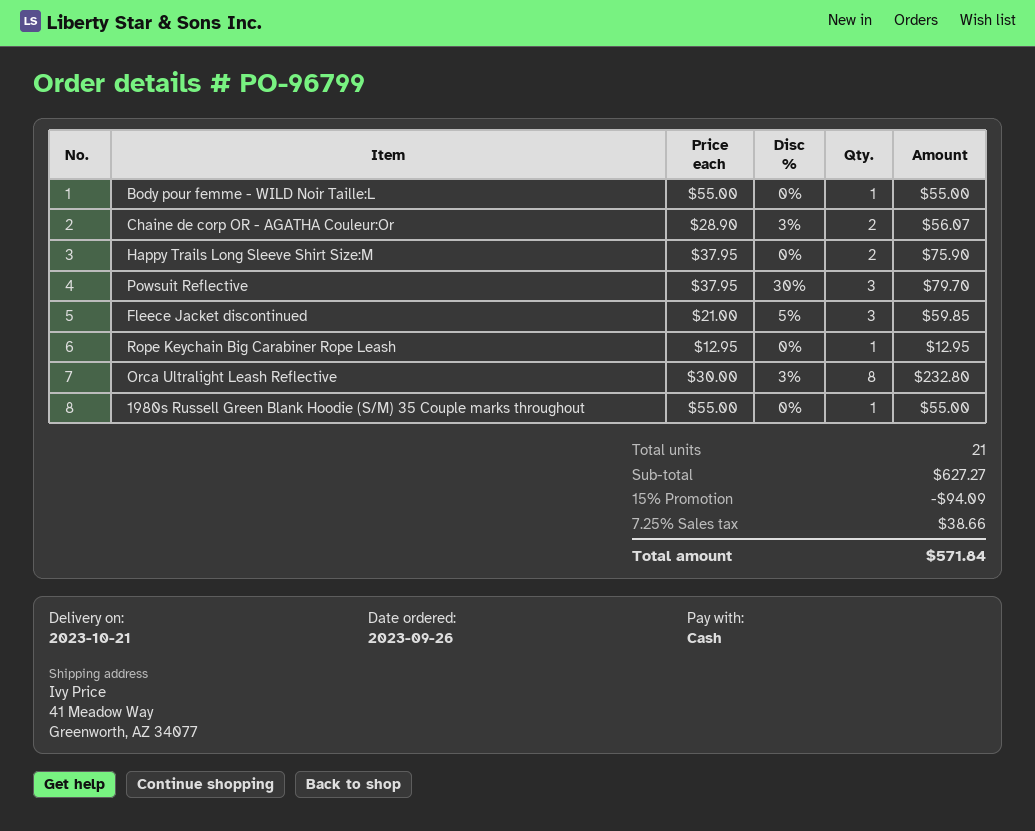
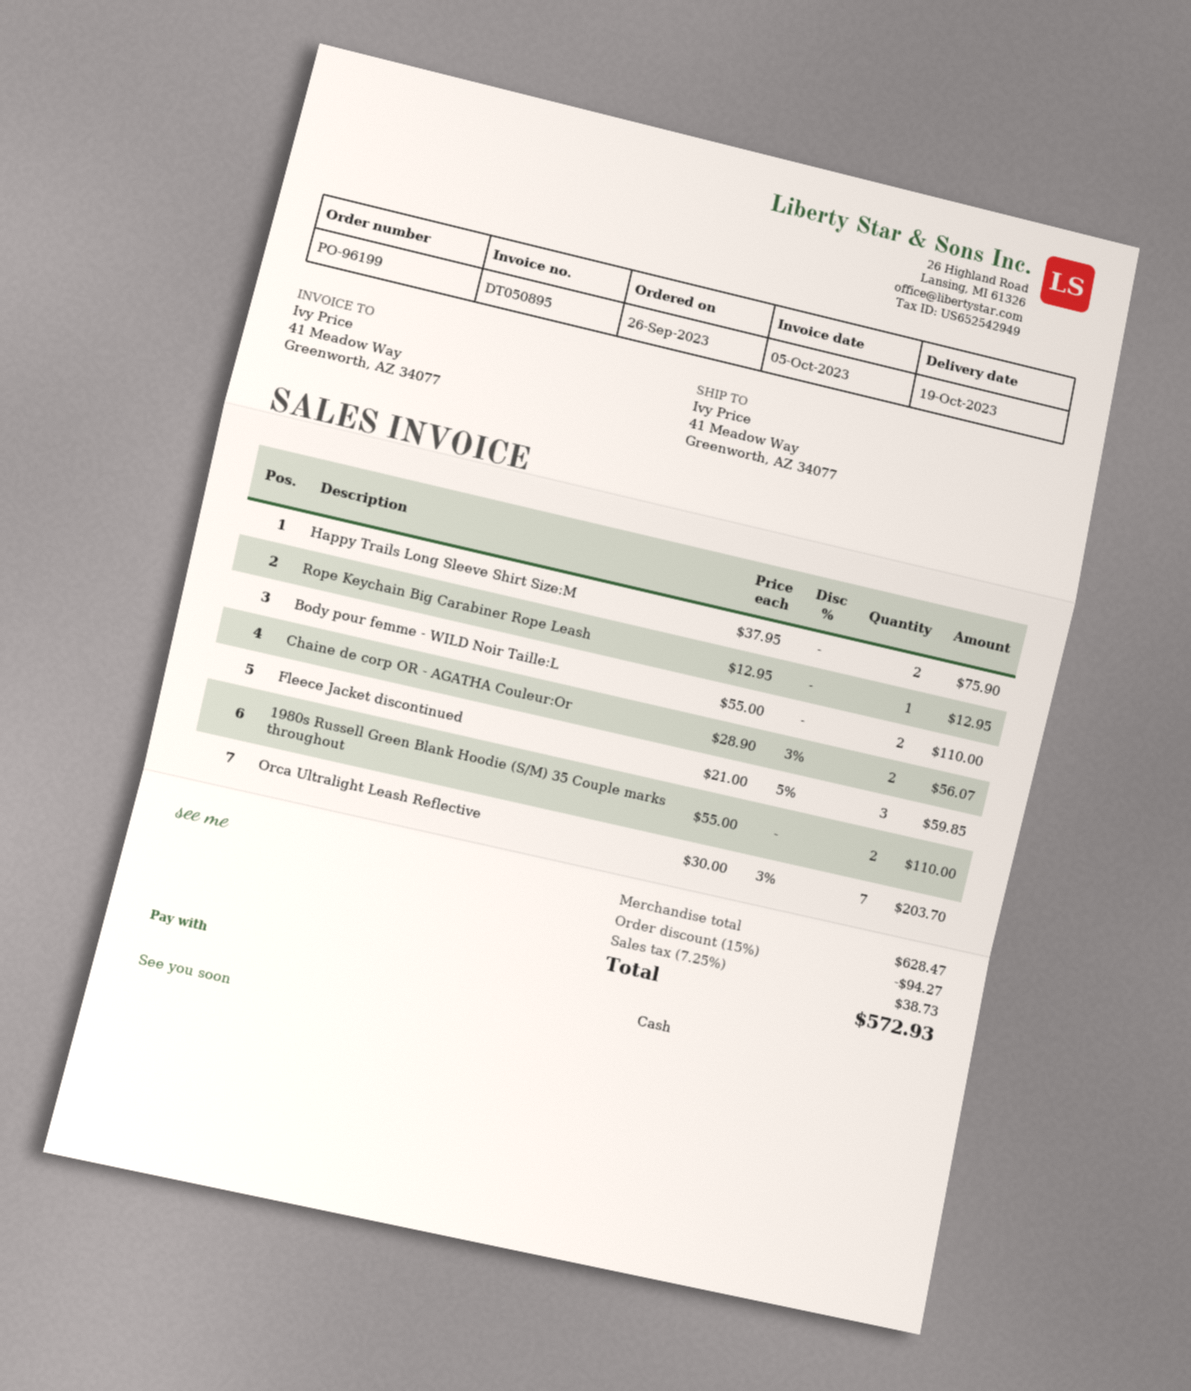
order number: PO-96799 -> PO-96199
delivery date: 2023-10-21 -> 2023-10-19
Body pour femme - WILD Noir Taille:L: 1 x 55.00 = 55.00 -> 2 x 55.00 = 110.00
Powsuit Reflective: 3 x 37.95 - 30% = 79.70 -> none
Orca Ultralight Leash Reflective: 8 x 30.00 - 3% = 232.80 -> 7 x 30.00 - 3% = 203.70
1980s Russell Green Blank Hoodie (S/M) 35 Couple marks throughout: 1 x 55.00 = 55.00 -> 2 x 55.00 = 110.00
subtotal: 627.27 -> 628.47
discount: 15% = 94.09 -> 15% = 94.27
tax: 7.25% = 38.66 -> 7.25% = 38.73
total: 571.84 -> 572.93

